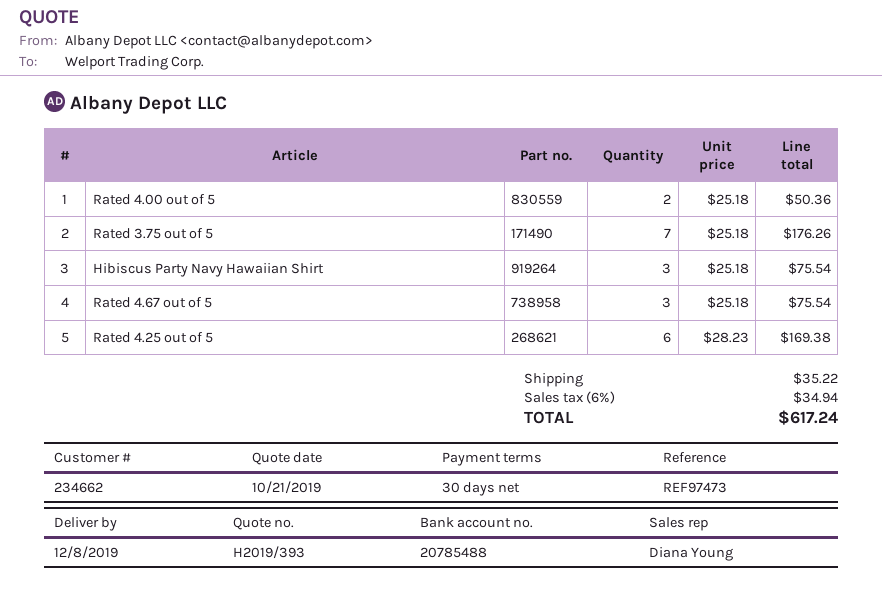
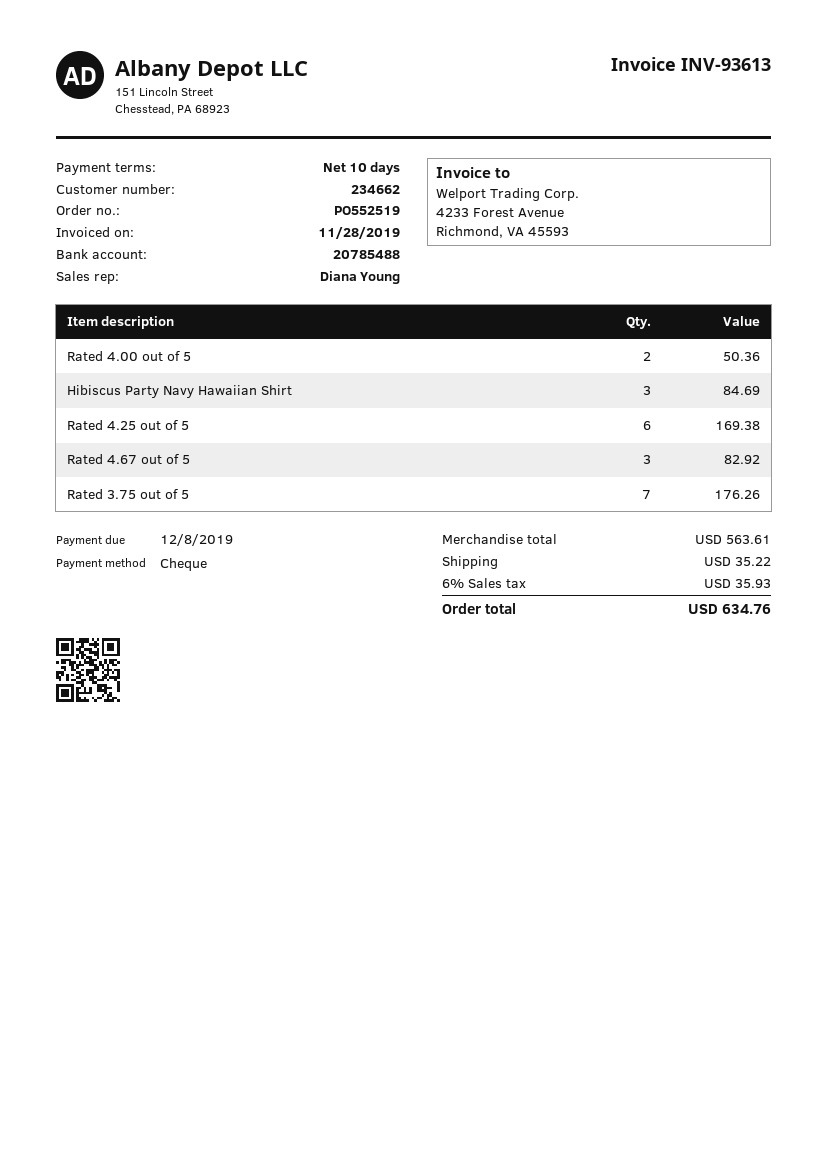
payment terms: 30 days -> 10 days
Hibiscus Party Navy Hawaiian Shirt: 3 for 75.54 -> 3 for 84.69
Rated 4.67 out of 5: 3 for 75.54 -> 3 for 82.92
tax: 6% = 34.94 -> 6% = 35.93
total: 617.24 -> 634.76

